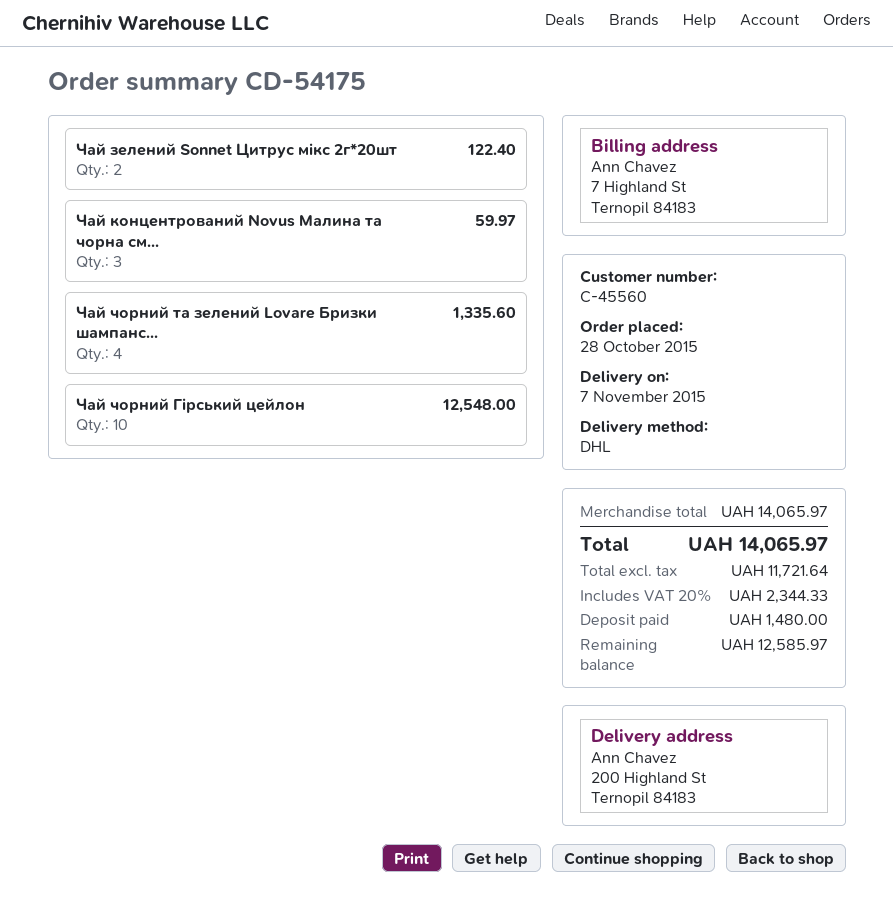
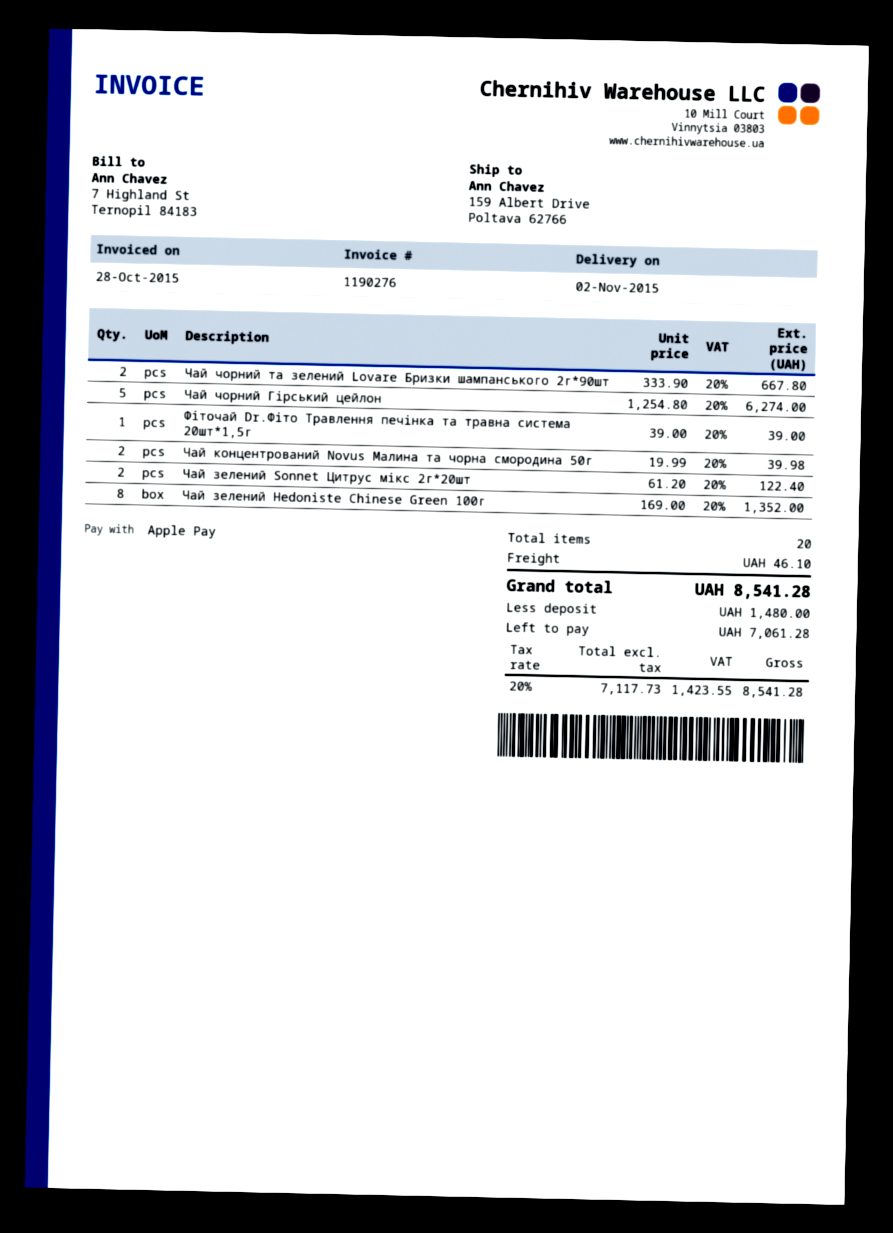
delivery date: 2015-11-07 -> 2015-11-02
ship to: 200 Highland St, Ternopil 84183 -> 159 Albert Drive, Poltava 62766
Чай концентрований Novus Малина та чорна см...: 3 for 59.97 -> 2 for 39.98
Чай чорний та зелений Lovare Бризки шампанс...: 4 for 1335.60 -> 2 for 667.80
Чай чорний Гірський цейлон: 10 for 12548.00 -> 5 for 6274.00
Фіточай Dr.Фіто Травлення печінка та травна система 20шт*1,5г: none -> 1 for 39.00
Чай зелений Hedoniste Chinese Green 100г: none -> 8 for 1352.00
shipping: none -> 46.10
net: 11721.64 -> 7117.73
tax: 20% = 2344.33 -> 20% = 1423.55
total: 14065.97 -> 8541.28
balance: 12585.97 -> 7061.28

